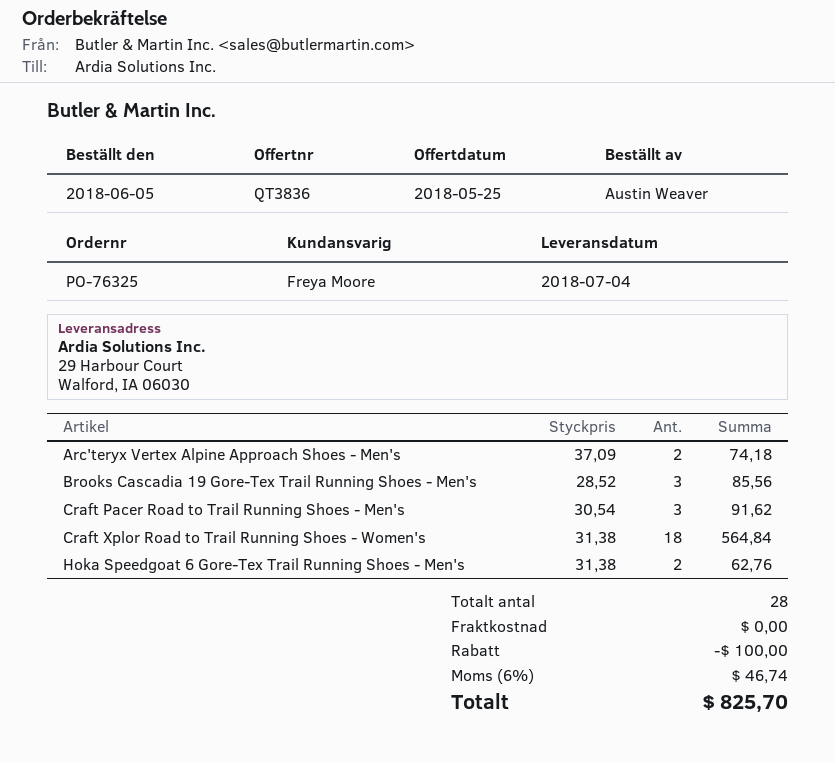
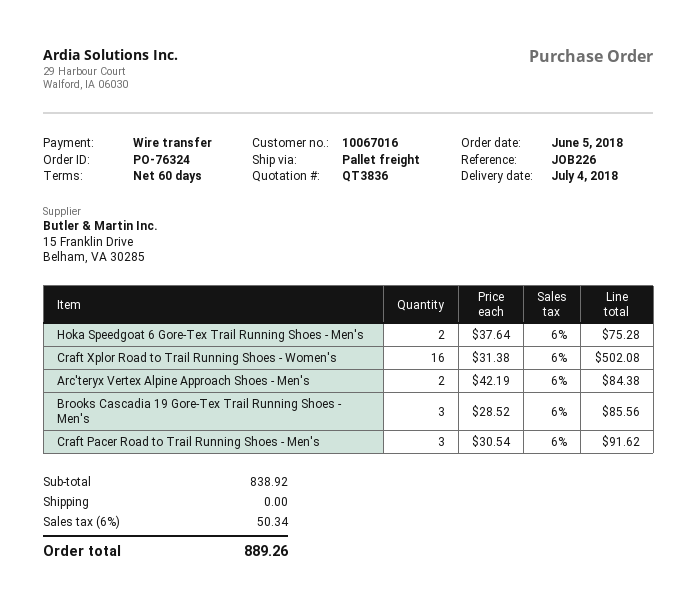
order number: PO-76325 -> PO-76324
Arc'teryx Vertex Alpine Approach Shoes - Men's: 2 x 37.09 = 74.18 -> 2 x 42.19 = 84.38
Craft Xplor Road to Trail Running Shoes - Women's: 18 x 31.38 = 564.84 -> 16 x 31.38 = 502.08
Hoka Speedgoat 6 Gore-Tex Trail Running Shoes - Men's: 2 x 31.38 = 62.76 -> 2 x 37.64 = 75.28
discount: 100.00 -> none
tax: 6% = 46.74 -> 6% = 50.34
total: 825.70 -> 889.26

